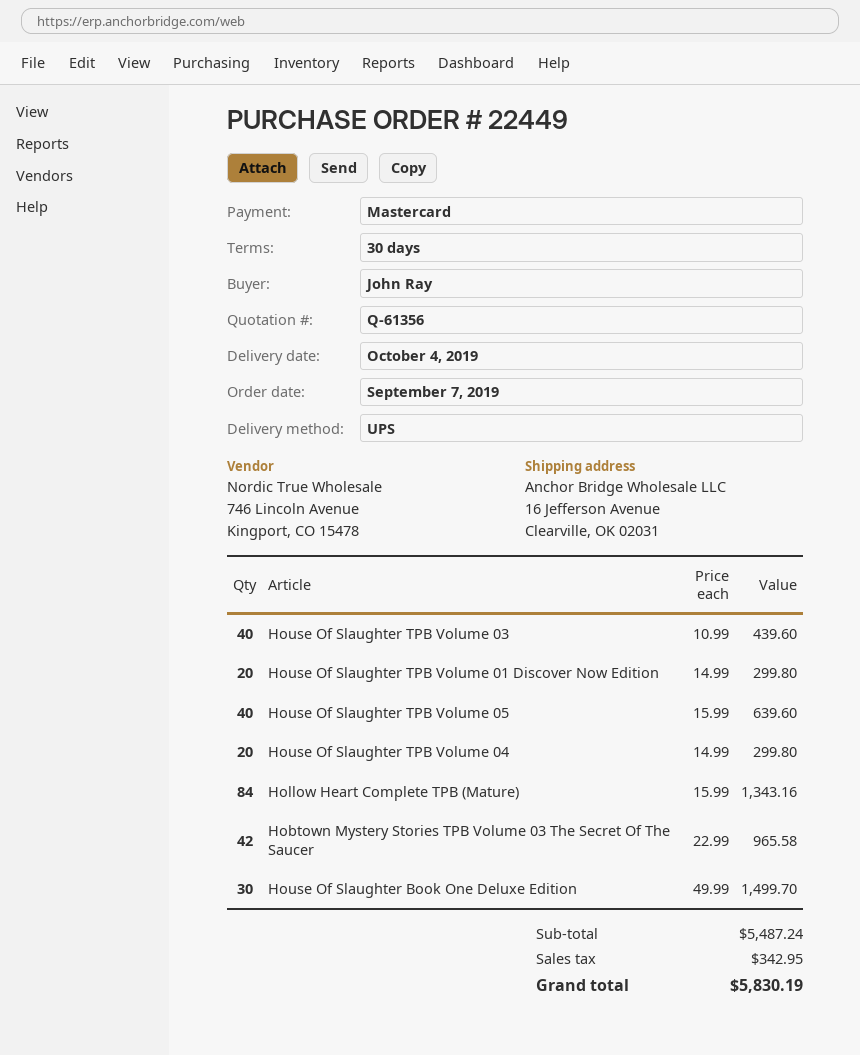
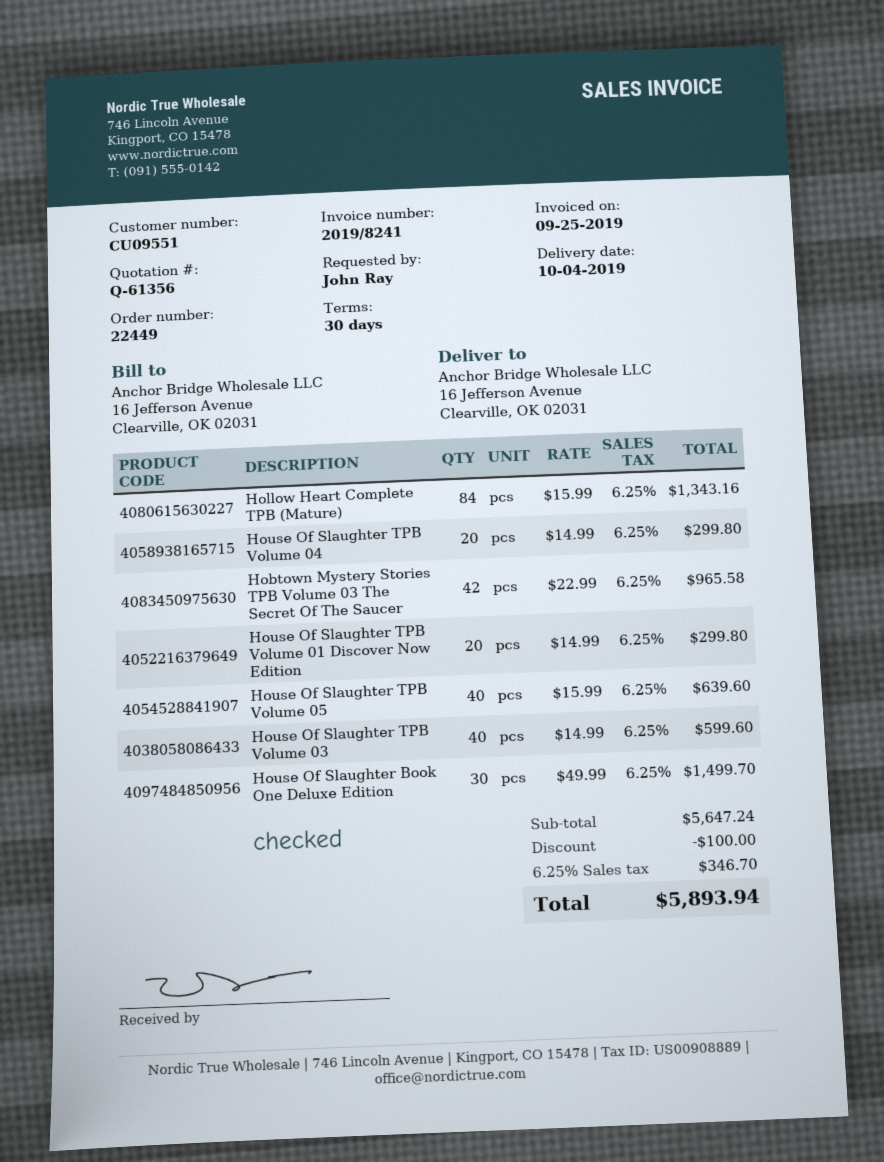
House Of Slaughter TPB Volume 03: 40 x 10.99 = 439.60 -> 40 x 14.99 = 599.60
subtotal: 5487.24 -> 5647.24
discount: none -> 100.00
tax: 342.95 -> 346.70
total: 5830.19 -> 5893.94

